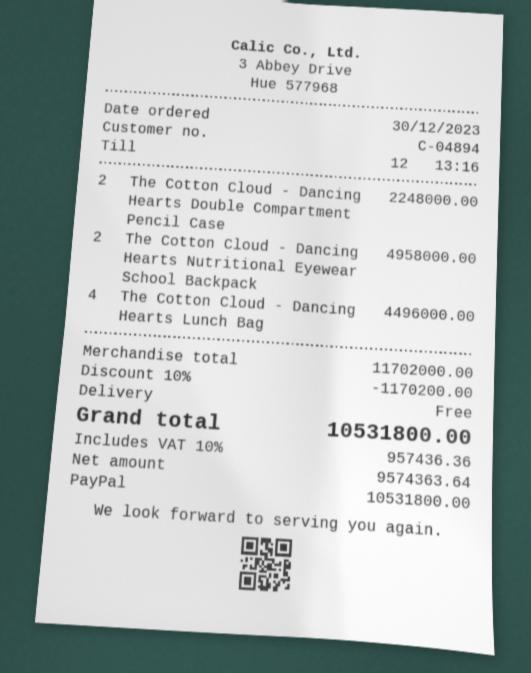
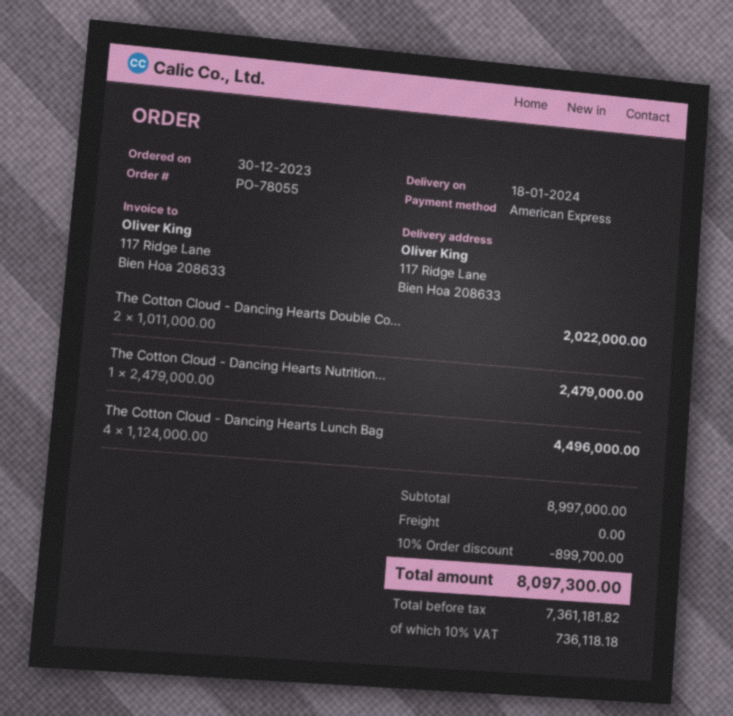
payment method: PayPal -> American Express
The Cotton Cloud - Dancing Hearts Double Compartment Pencil Case: 2 for 2248000.00 -> 2 for 2022000.00
The Cotton Cloud - Dancing Hearts Nutritional Eyewear School Backpack: 2 for 4958000.00 -> 1 for 2479000.00
subtotal: 11702000.00 -> 8997000.00
discount: 10% = 1170200.00 -> 10% = 899700.00
net: 9574363.64 -> 7361181.82
tax: 10% = 957436.36 -> 10% = 736118.18
total: 10531800.00 -> 8097300.00

